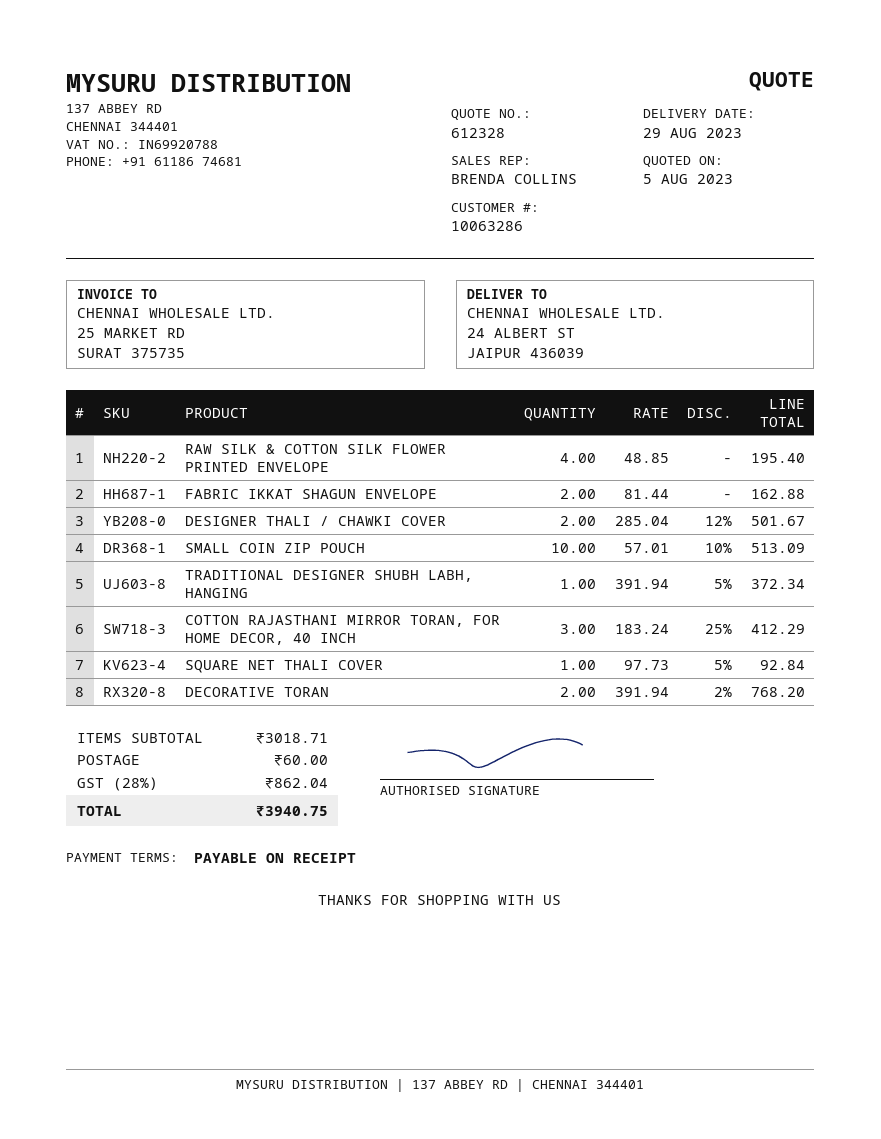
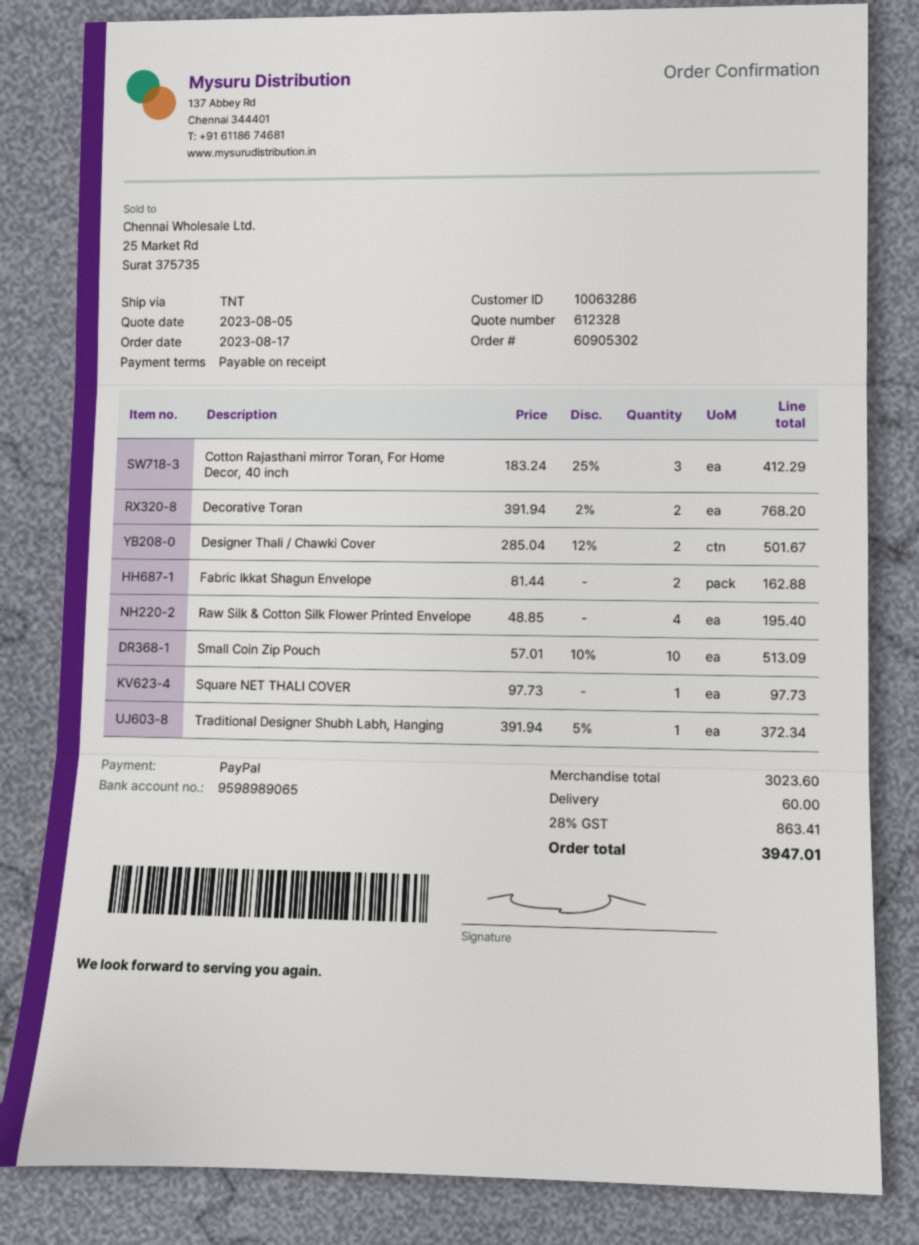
SQUARE NET THALI COVER: 1 x 97.73 - 5% = 92.84 -> 1 x 97.73 = 97.73
subtotal: 3018.71 -> 3023.60
tax: 28% = 862.04 -> 28% = 863.41
total: 3940.75 -> 3947.01

